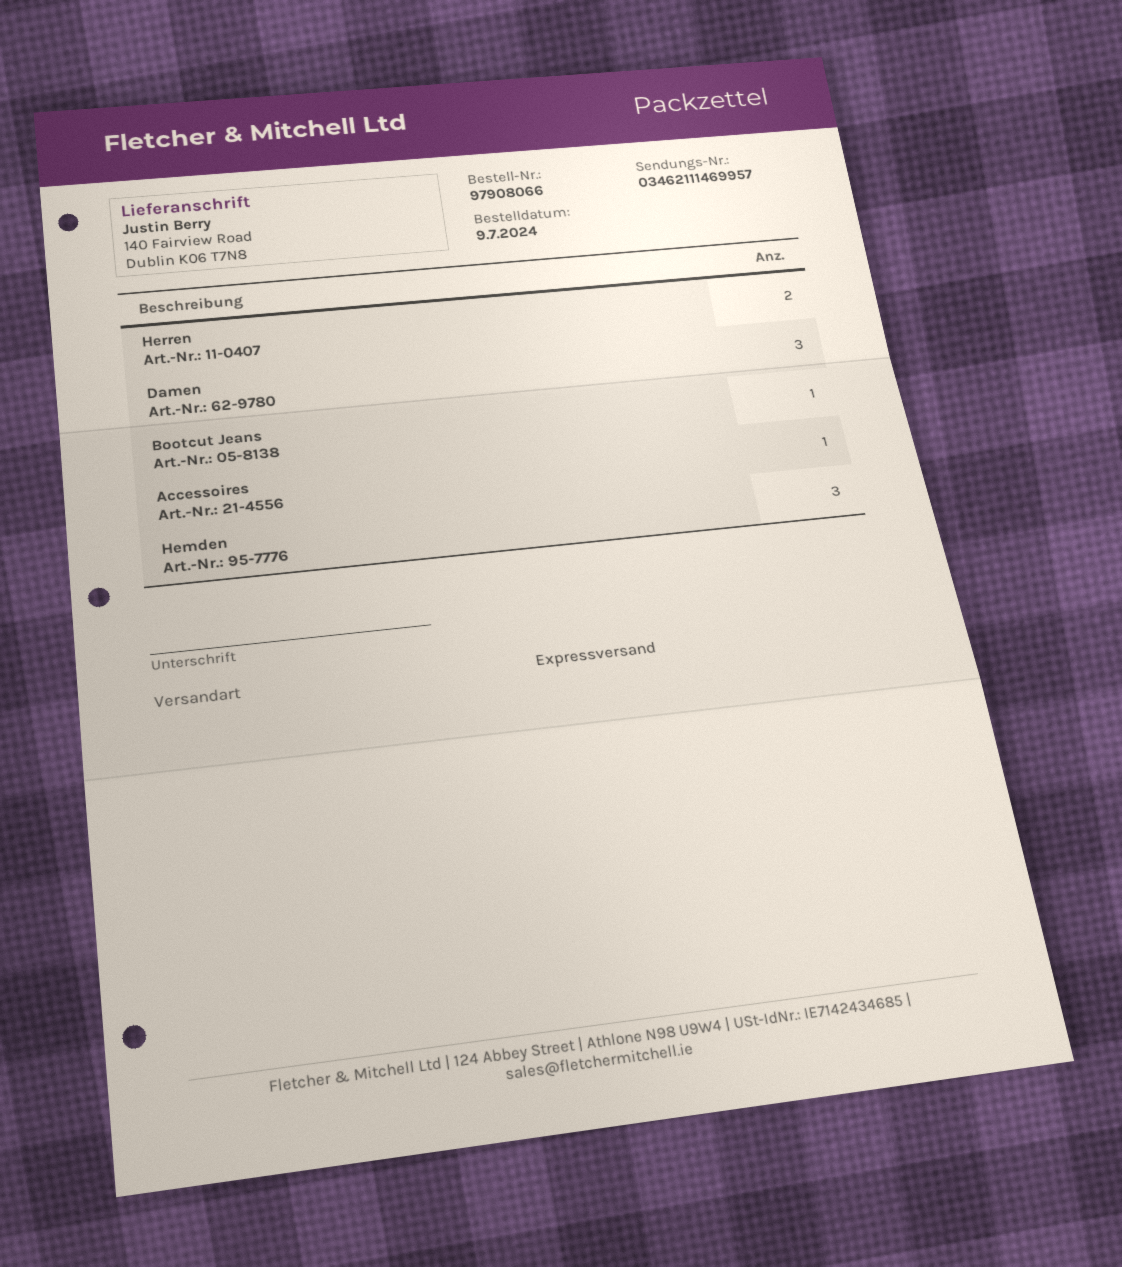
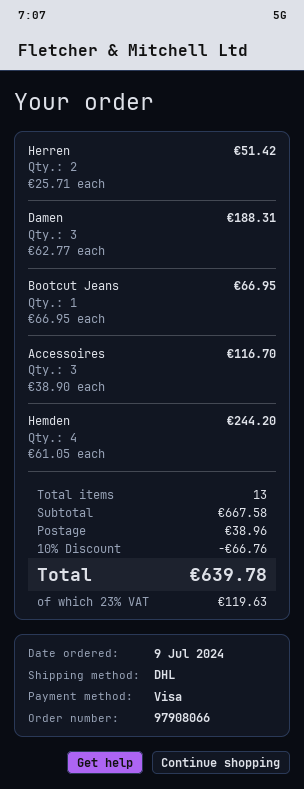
shipping method: express -> DHL
Accessoires: 1 -> 3
Hemden: 3 -> 4

